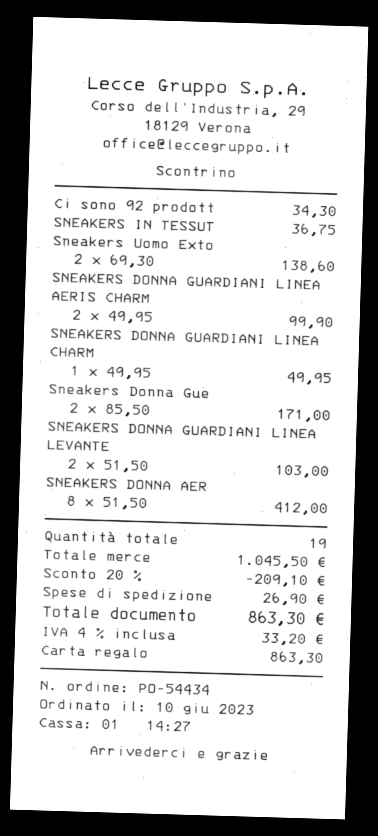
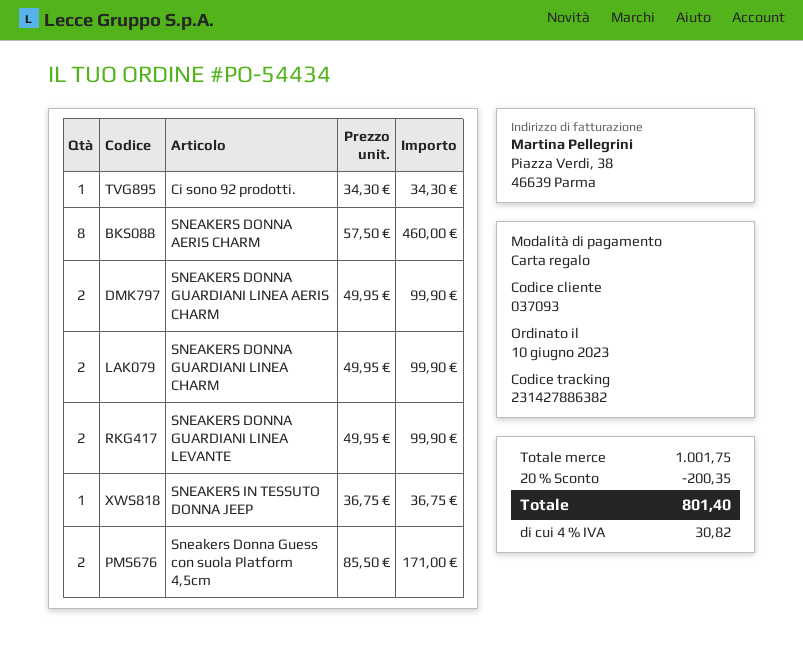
Sneakers Uomo Exto: 2 x 69.30 = 138.60 -> none
SNEAKERS DONNA GUARDIANI LINEA CHARM: 1 x 49.95 = 49.95 -> 2 x 49.95 = 99.90
SNEAKERS DONNA GUARDIANI LINEA LEVANTE: 2 x 51.50 = 103.00 -> 2 x 49.95 = 99.90
SNEAKERS DONNA AER: 8 x 51.50 = 412.00 -> 8 x 57.50 = 460.00
subtotal: 1045.50 -> 1001.75
discount: 20% = 209.10 -> 20% = 200.35
shipping: 26.90 -> none
tax: 4% = 33.20 -> 4% = 30.82
total: 863.30 -> 801.40

